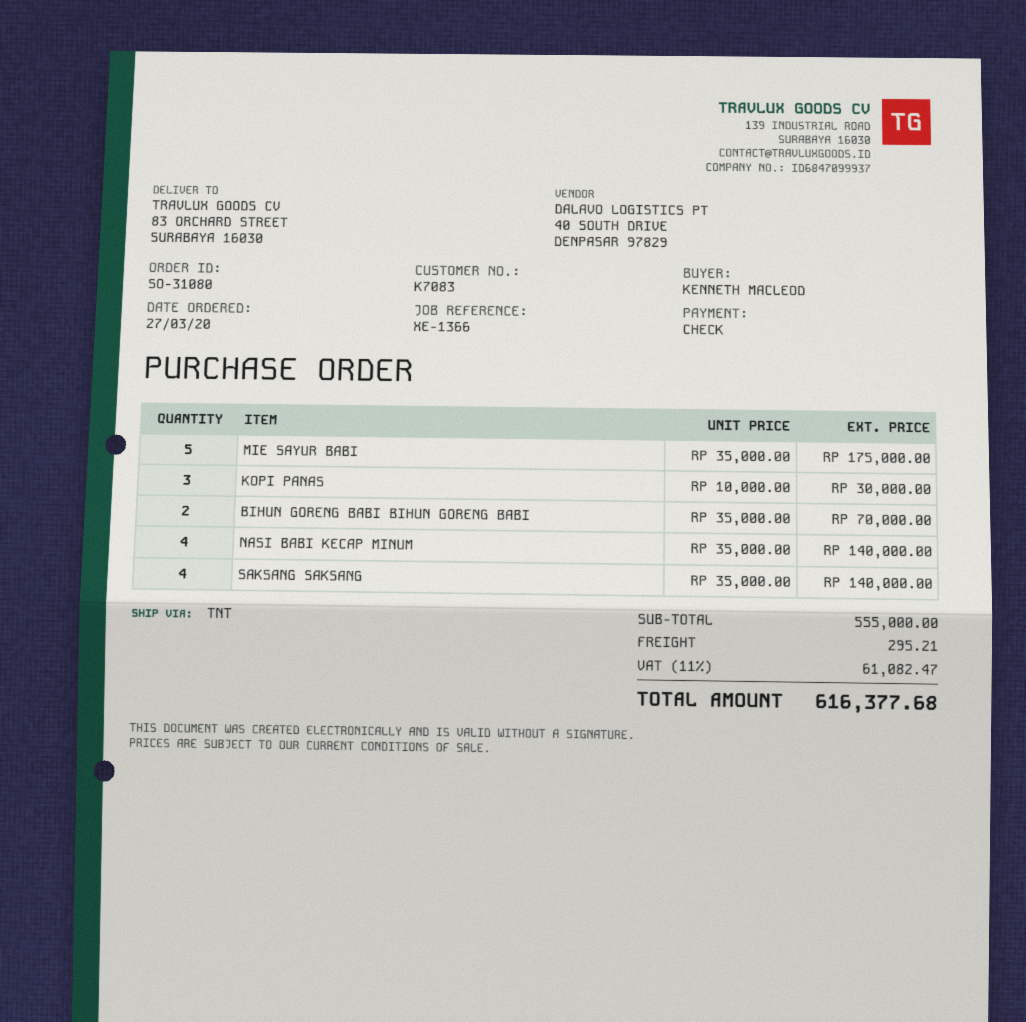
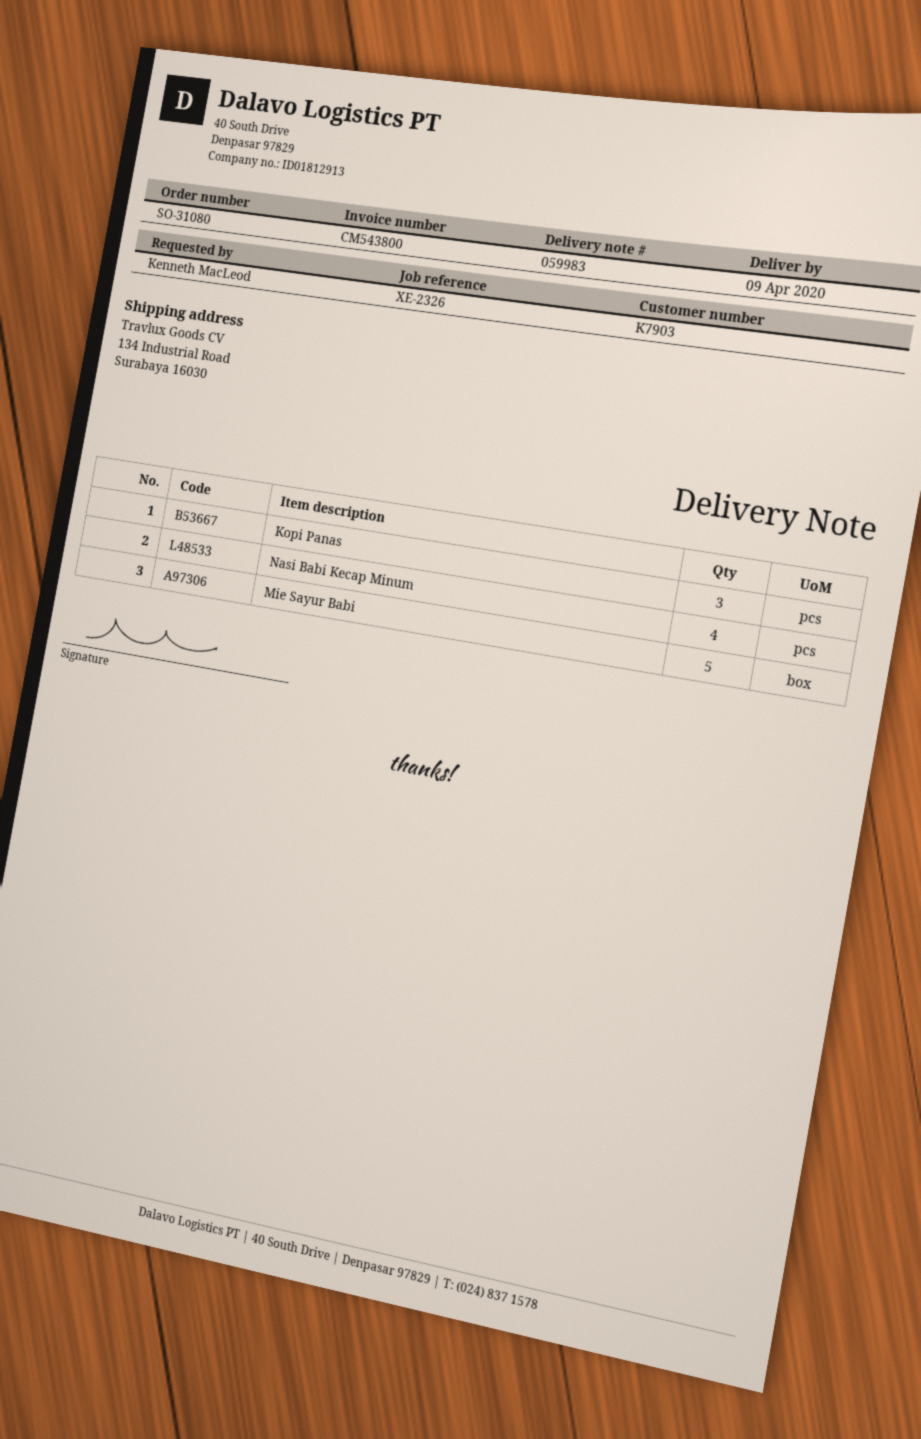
customer number: K7083 -> K7903
reference: XE-1366 -> XE-2326
ship to: 83 ORCHARD STREET, SURABAYA 16030 -> 134 Industrial Road, Surabaya 16030
BIHUN GORENG BABI BIHUN GORENG BABI: 2 -> none
SAKSANG SAKSANG: 4 -> none

